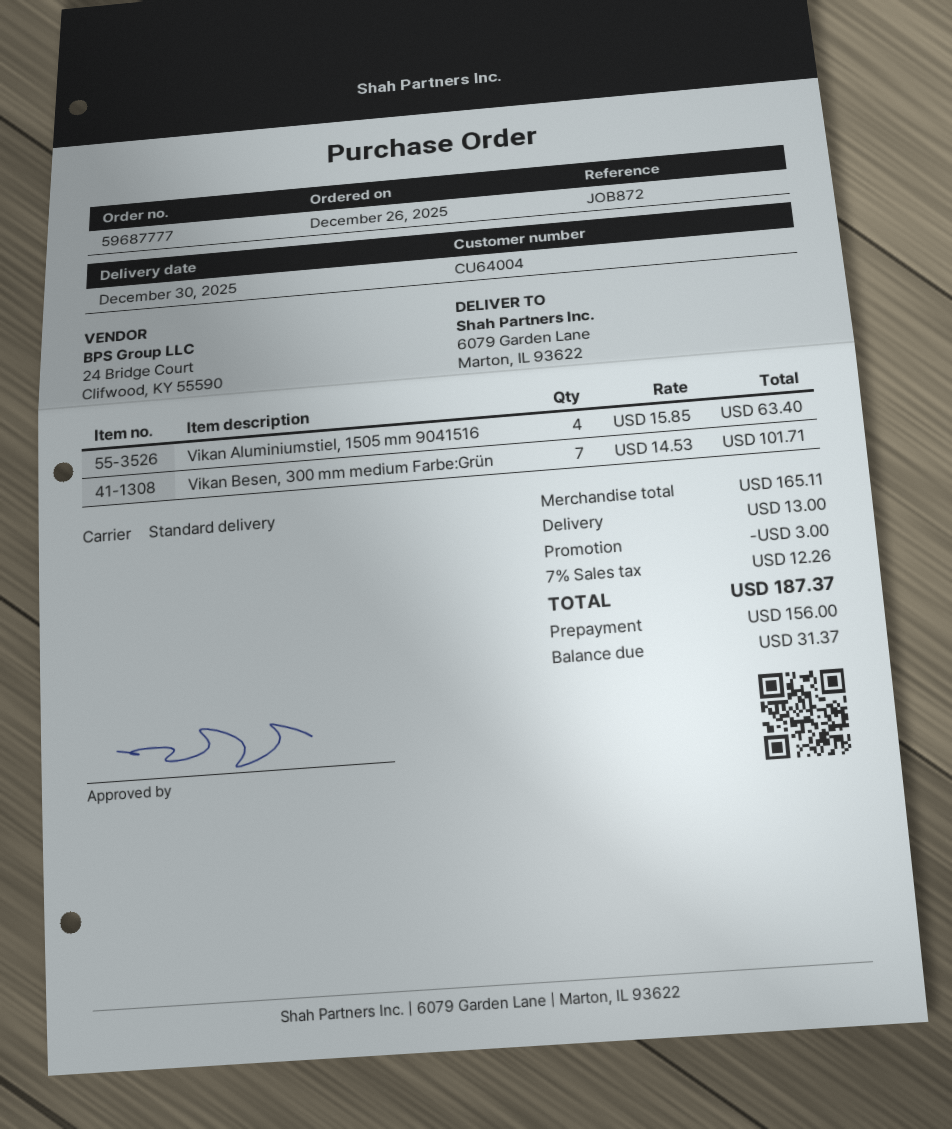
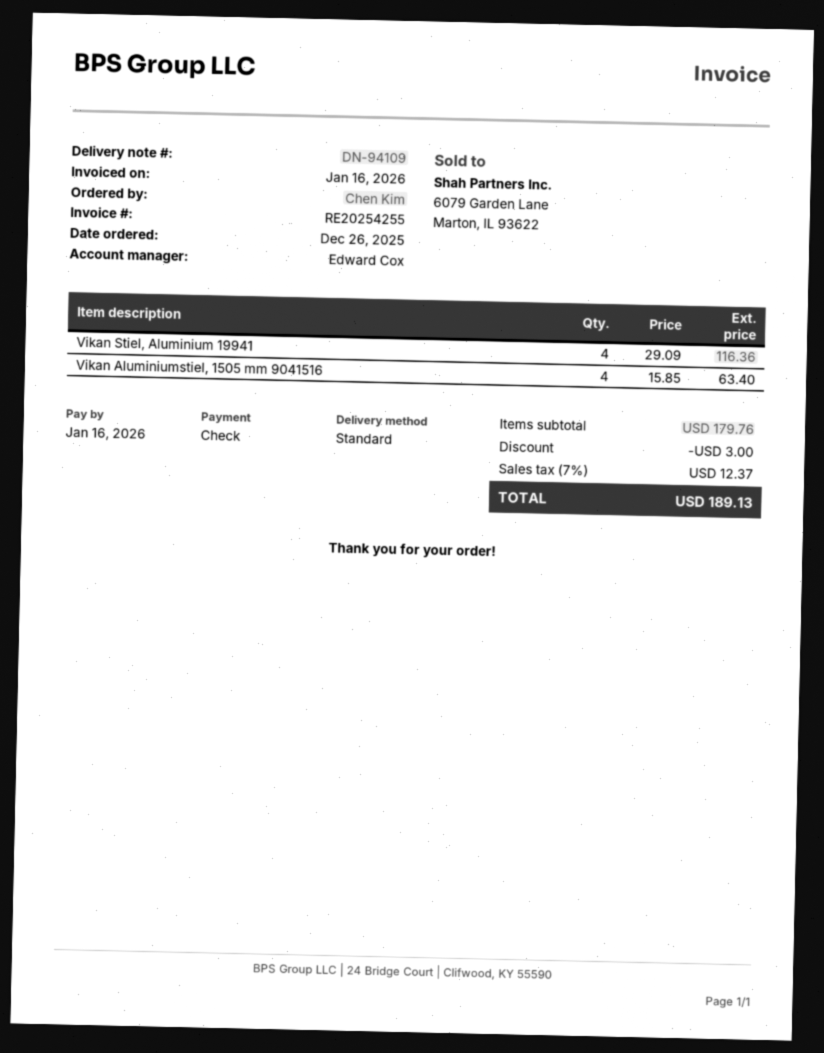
Vikan Besen, 300 mm medium Farbe:Grün: 7 x 14.53 = 101.71 -> none
Vikan Stiel, Aluminium 19941: none -> 4 x 29.09 = 116.36
subtotal: 165.11 -> 179.76
shipping: 13.00 -> none
tax: 7% = 12.26 -> 7% = 12.37
total: 187.37 -> 189.13

